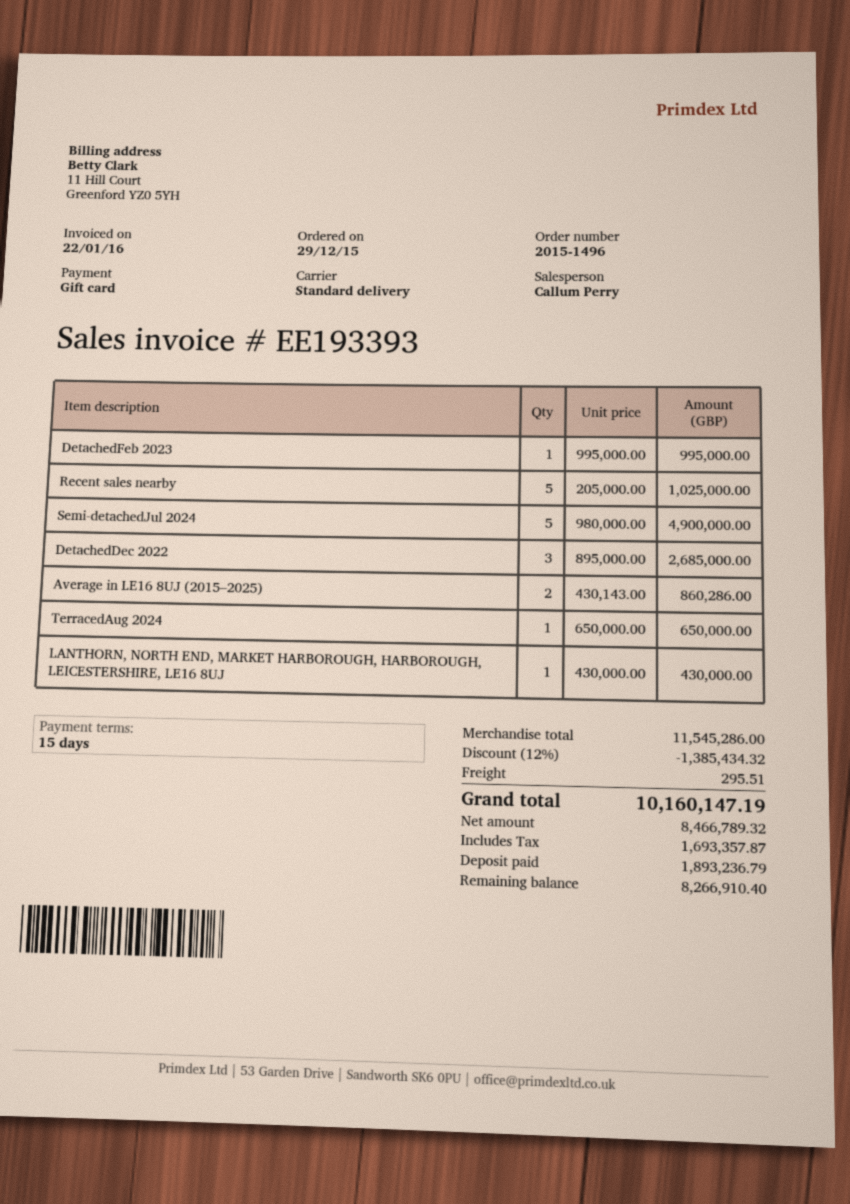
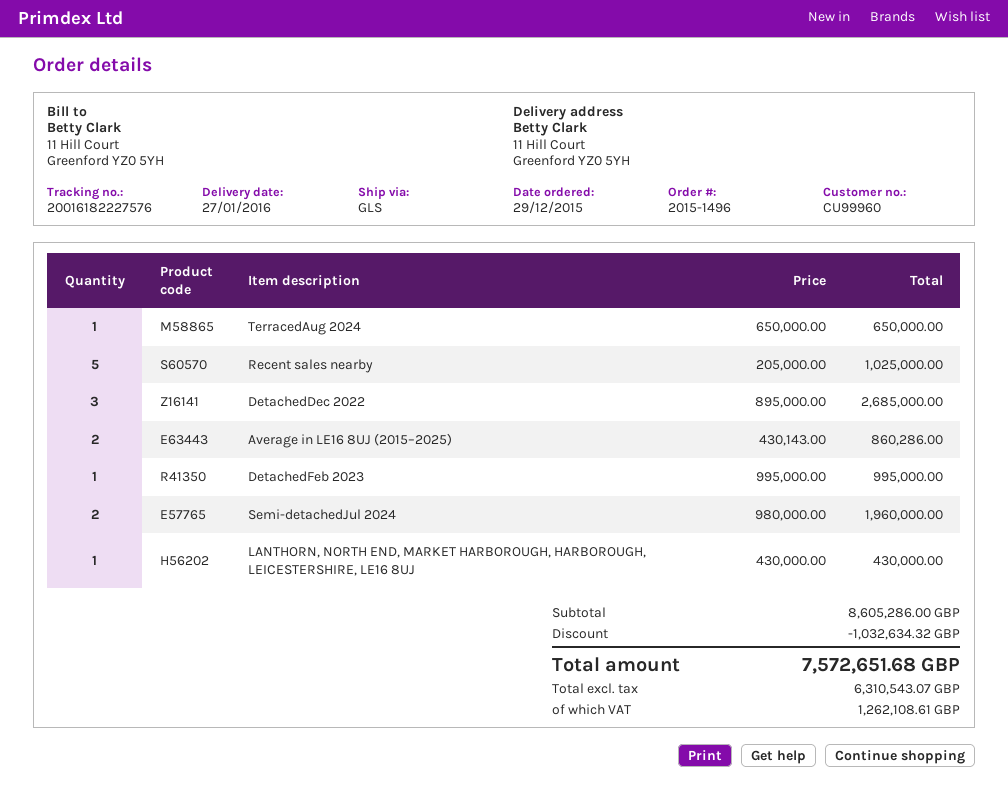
shipping method: standard -> GLS
Semi-detachedJul 2024: 5 x 980000.00 = 4900000.00 -> 2 x 980000.00 = 1960000.00
subtotal: 11545286.00 -> 8605286.00
discount: 1385434.32 -> 1032634.32
shipping: 295.51 -> none
net: 8466789.32 -> 6310543.07
tax: 1693357.87 -> 1262108.61
total: 10160147.19 -> 7572651.68

